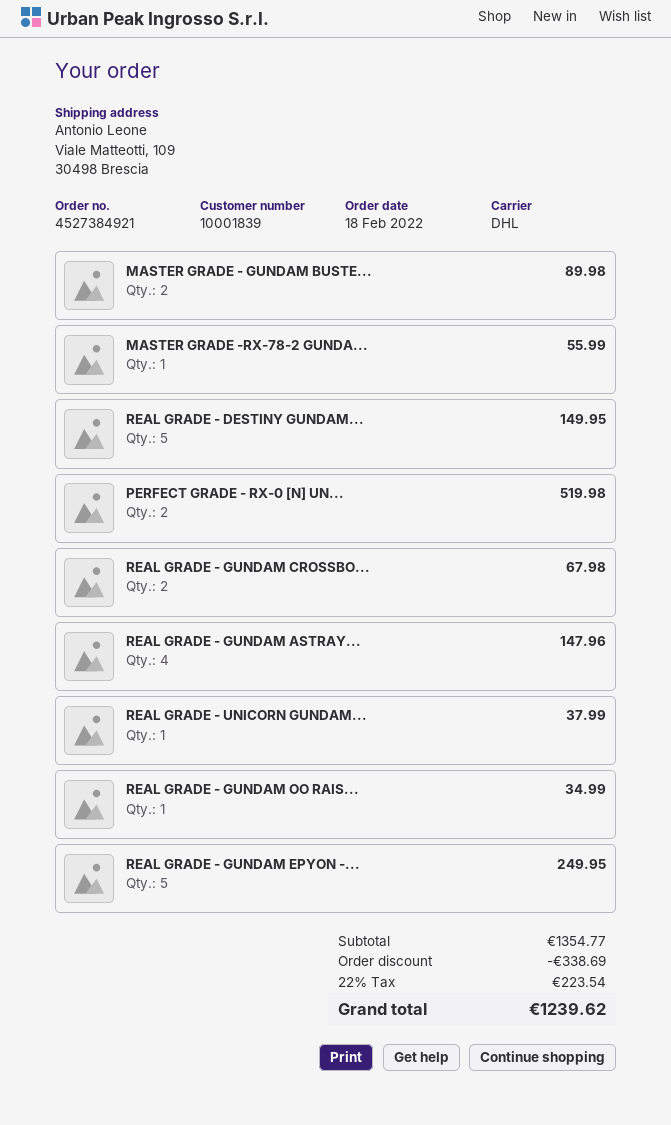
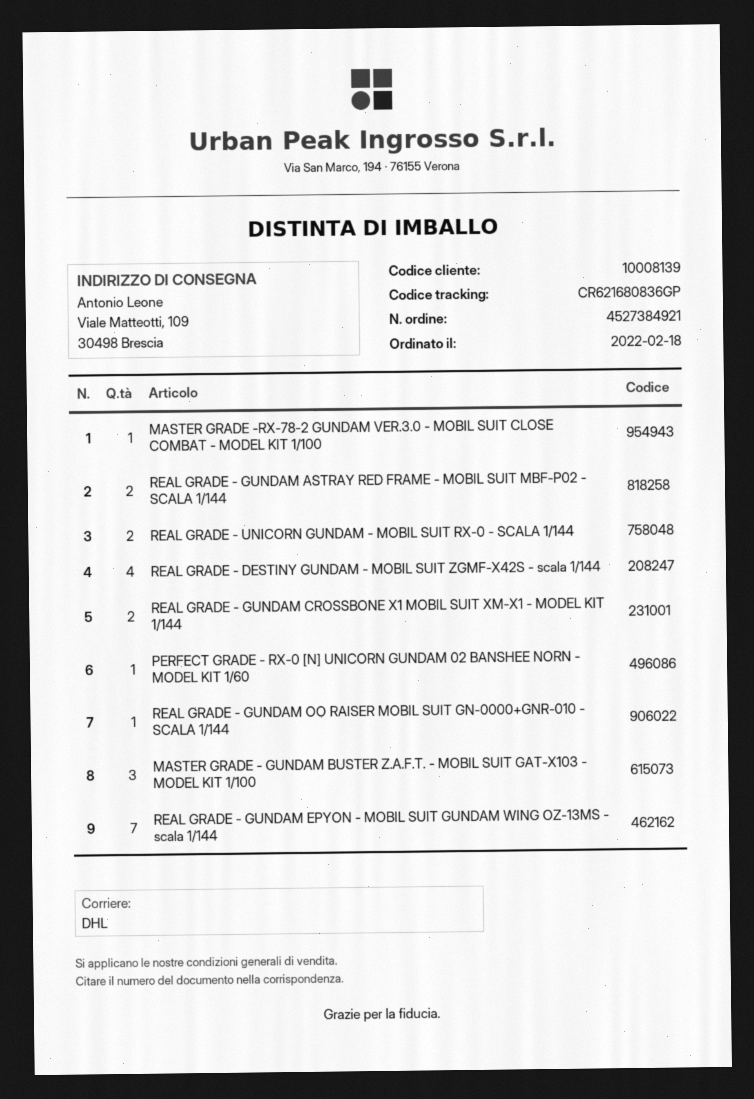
customer number: 10001839 -> 10008139
MASTER GRADE - GUNDAM BUSTE...: 2 -> 3
REAL GRADE - DESTINY GUNDAM...: 5 -> 4
PERFECT GRADE - RX-0 [N] UN...: 2 -> 1
REAL GRADE - GUNDAM ASTRAY...: 4 -> 2
REAL GRADE - UNICORN GUNDAM...: 1 -> 2
REAL GRADE - GUNDAM EPYON -...: 5 -> 7

